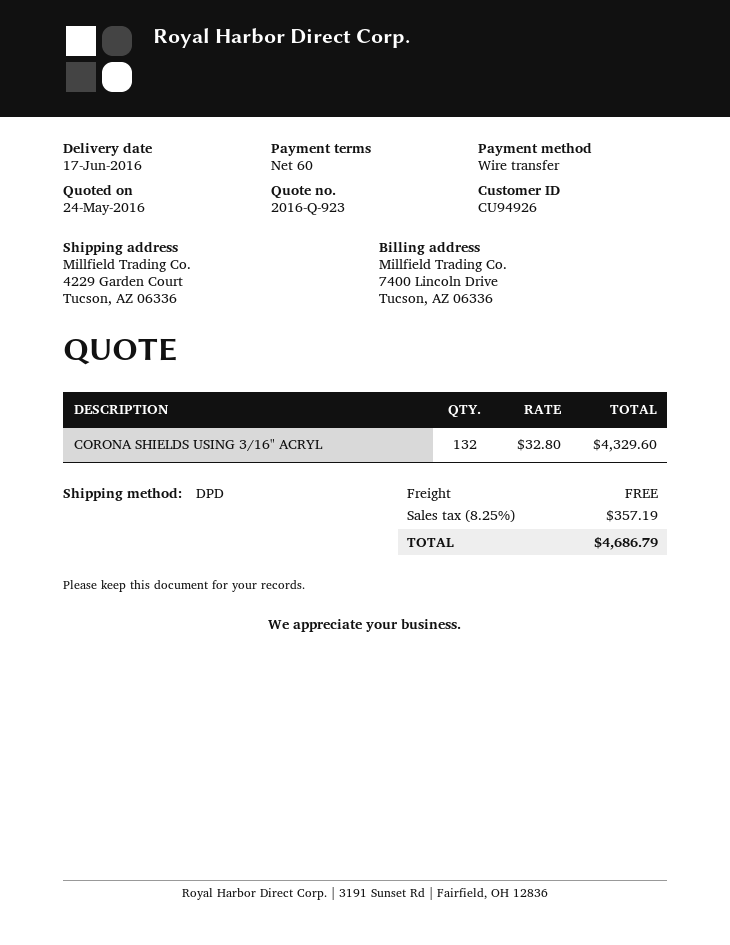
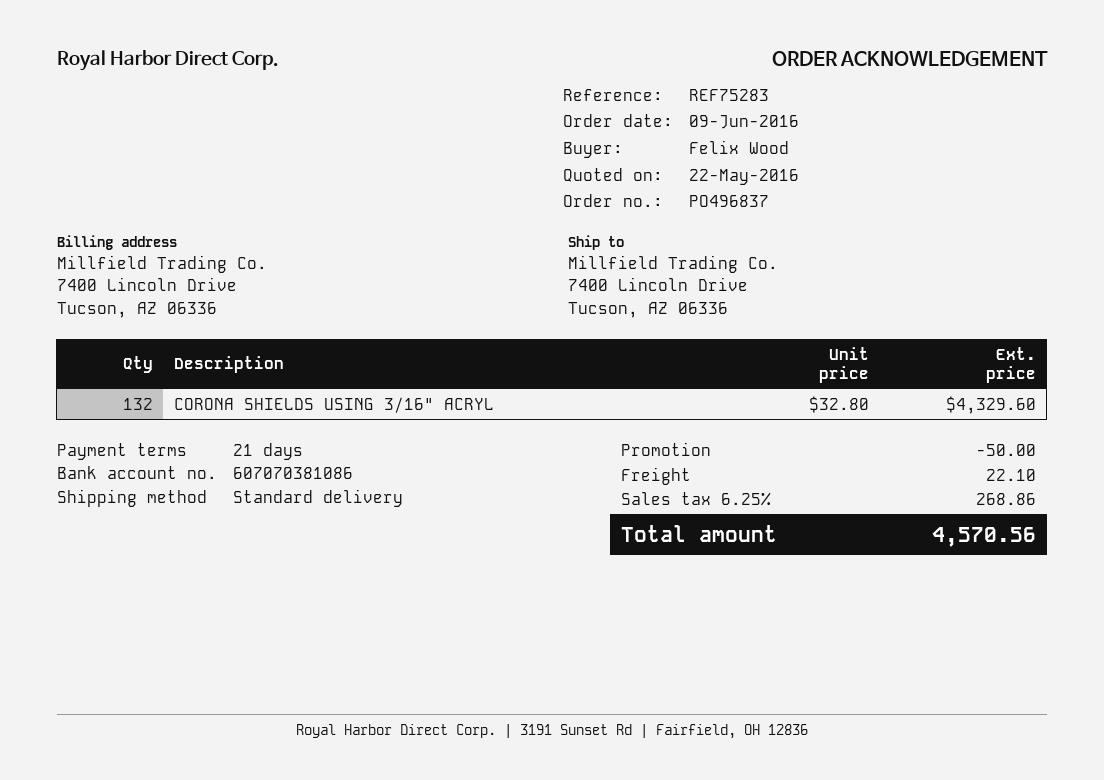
quote date: 2016-05-24 -> 2016-05-22
payment terms: 60 days -> 21 days
shipping method: DPD -> standard
ship to: 4229 Garden Court, Tucson, AZ 06336 -> 7400 Lincoln Drive, Tucson, AZ 06336
discount: none -> 50.00
shipping: 0.00 -> 22.10
tax: 8.25% = 357.19 -> 6.25% = 268.86
total: 4686.79 -> 4570.56

